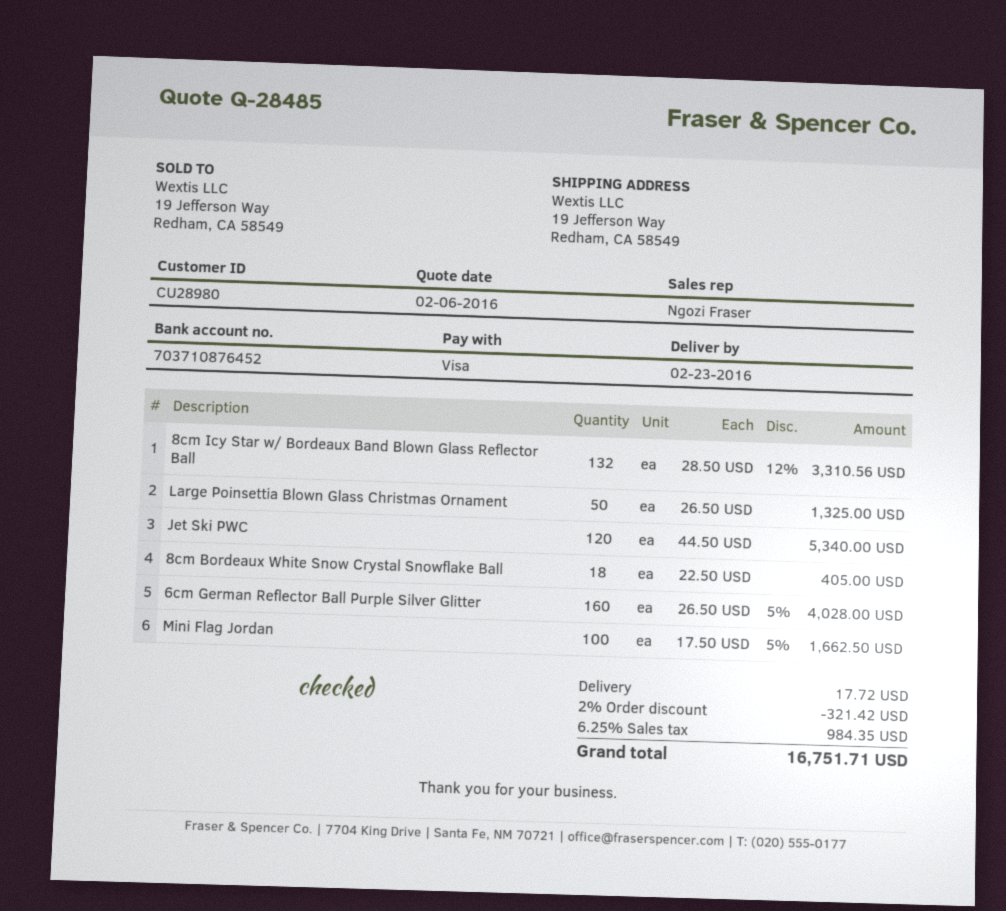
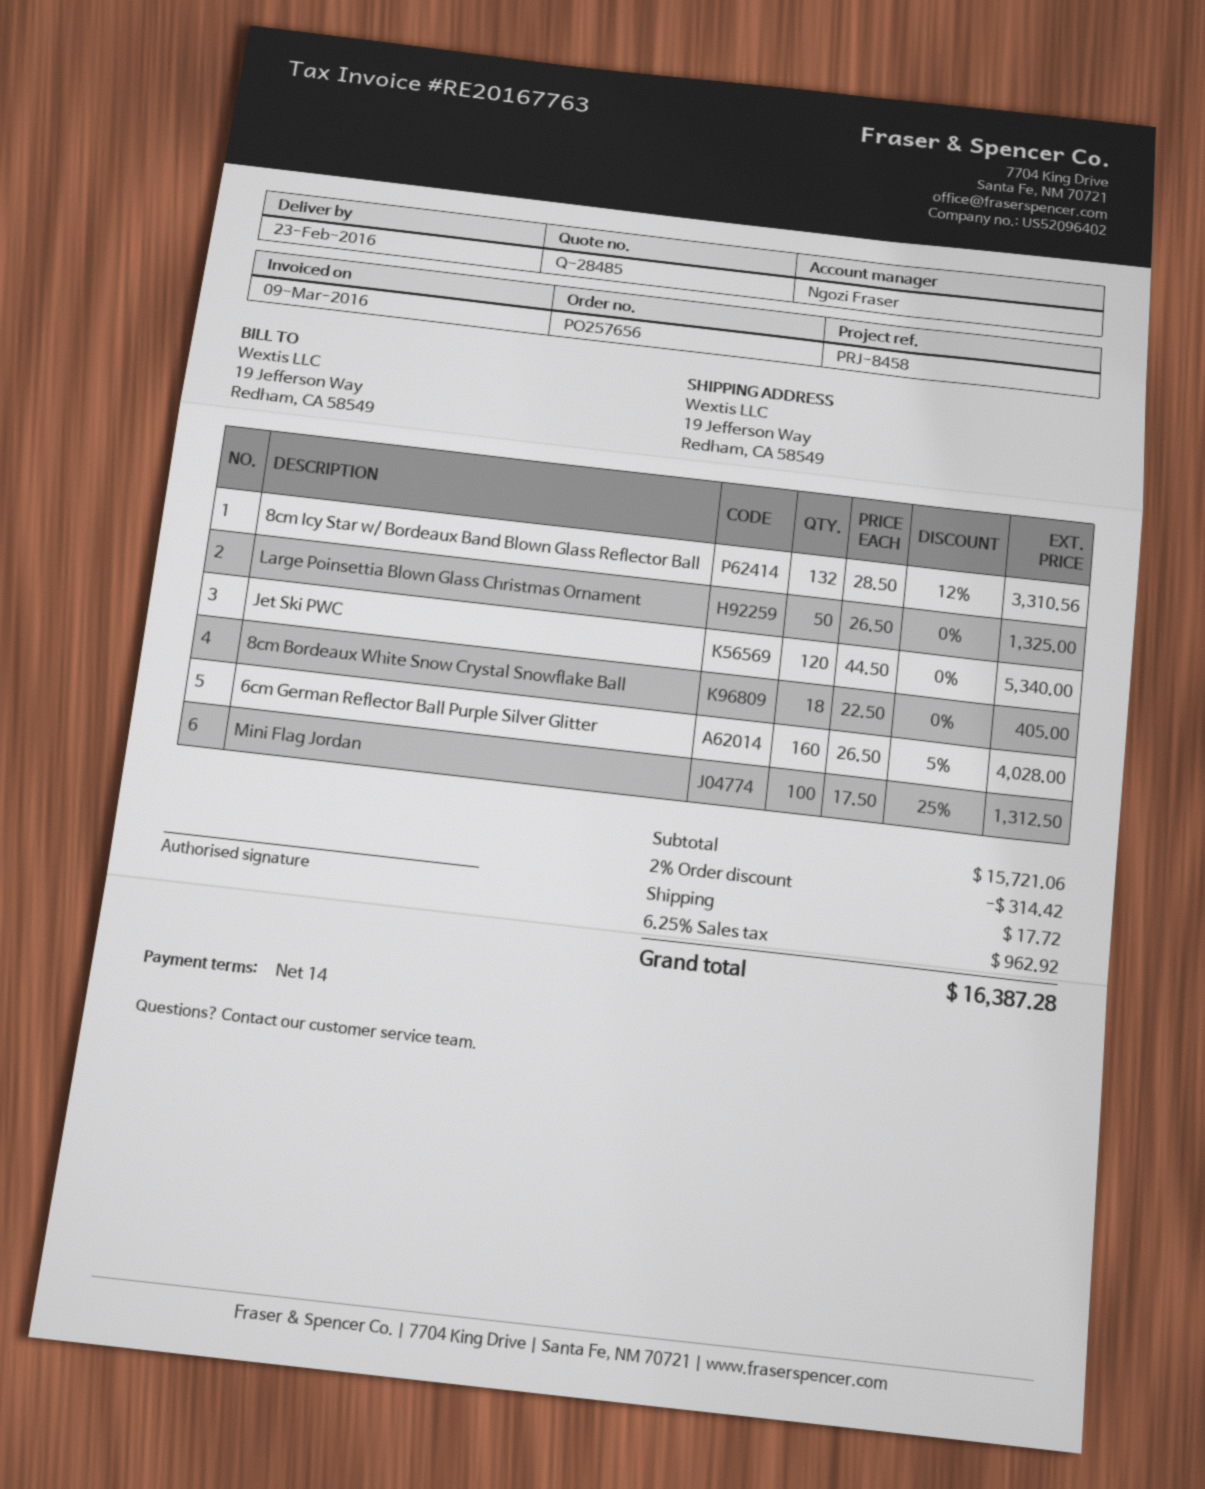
Mini Flag Jordan: 100 x 17.50 - 5% = 1662.50 -> 100 x 17.50 - 25% = 1312.50
discount: 2% = 321.42 -> 2% = 314.42
tax: 6.25% = 984.35 -> 6.25% = 962.92
total: 16751.71 -> 16387.28

